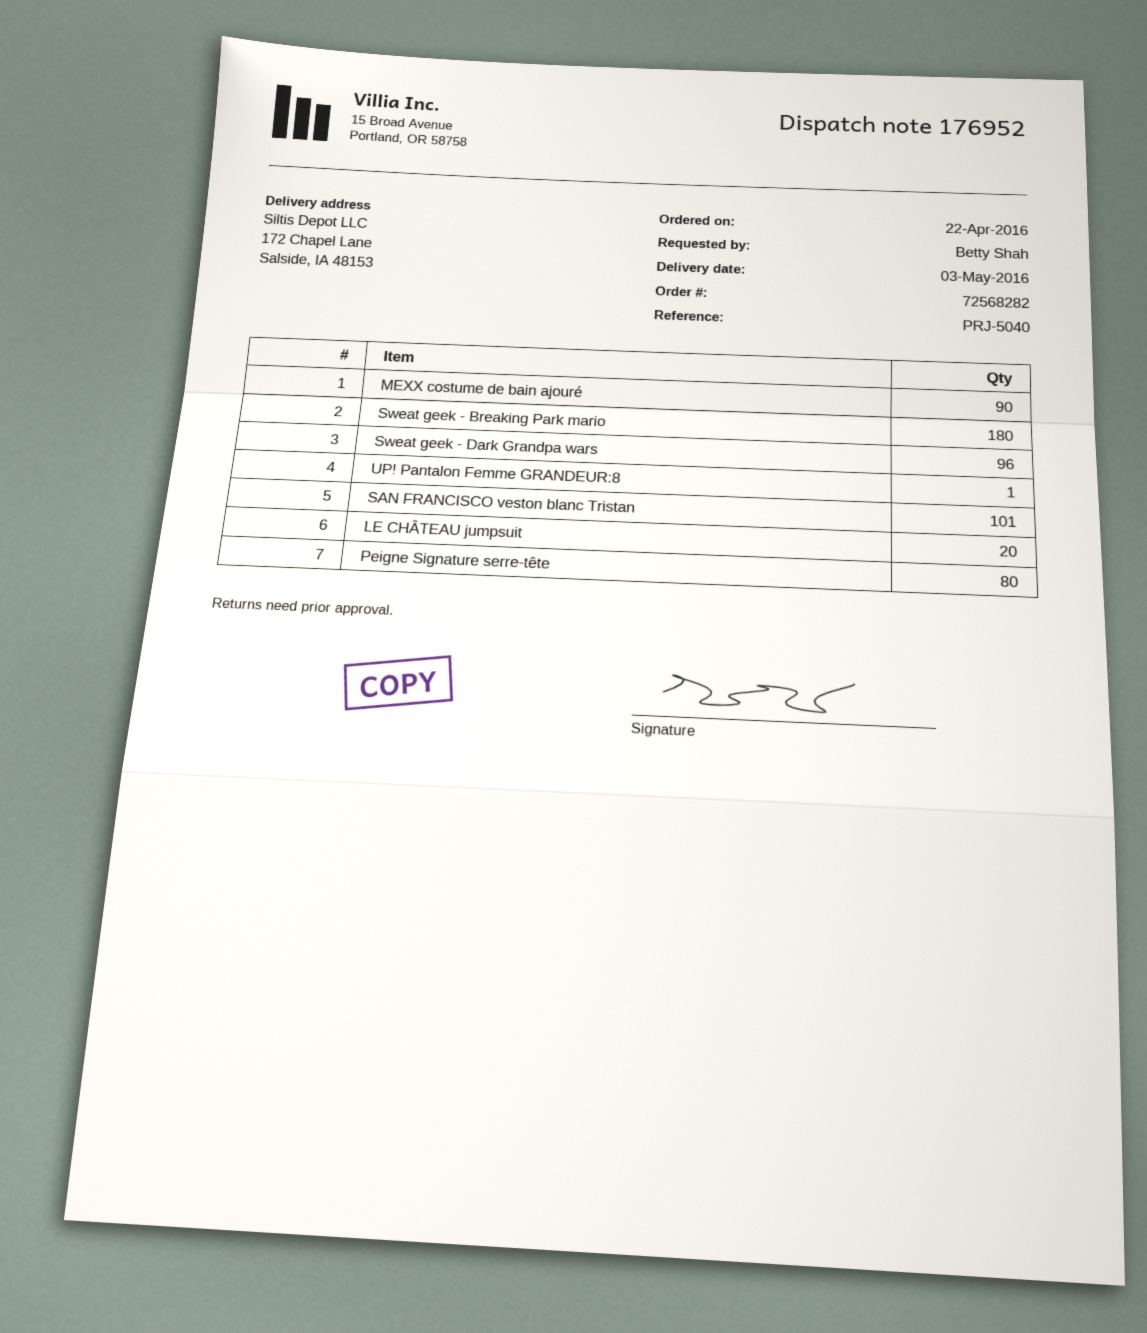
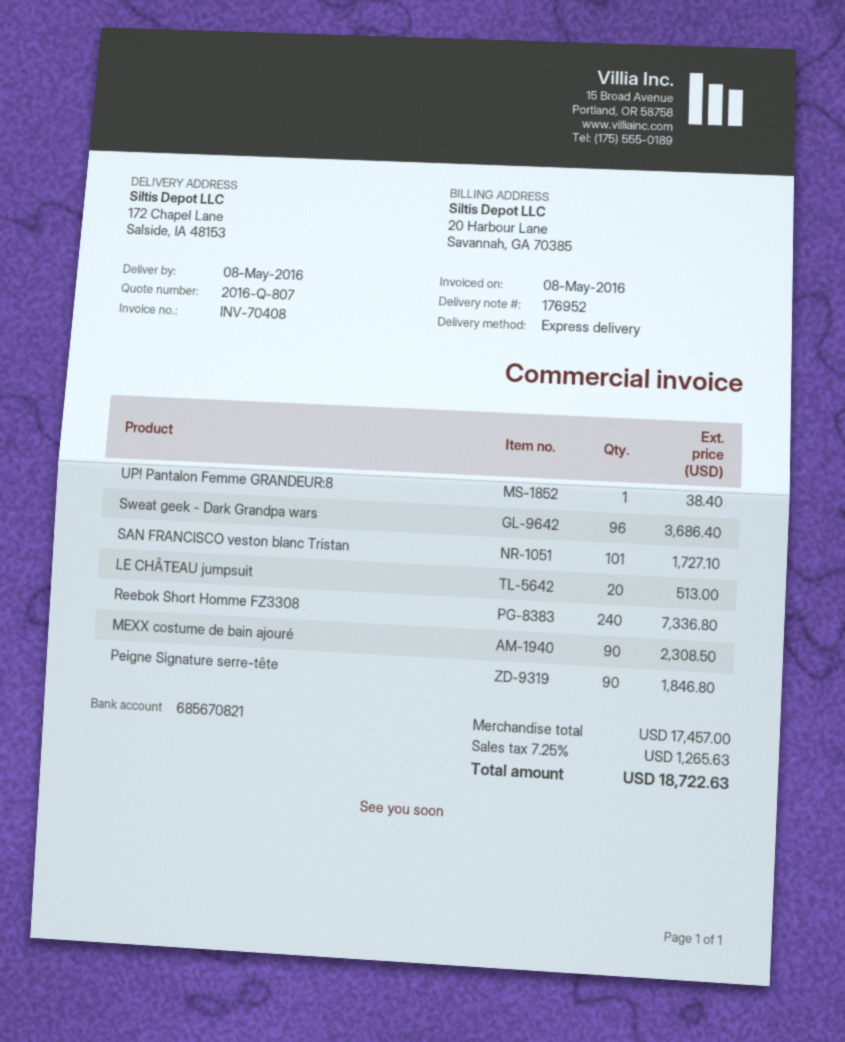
delivery date: 2016-05-03 -> 2016-05-08
Sweat geek - Breaking Park mario: 180 -> none
Peigne Signature serre-tête: 80 -> 90
Reebok Short Homme FZ3308: none -> 240

